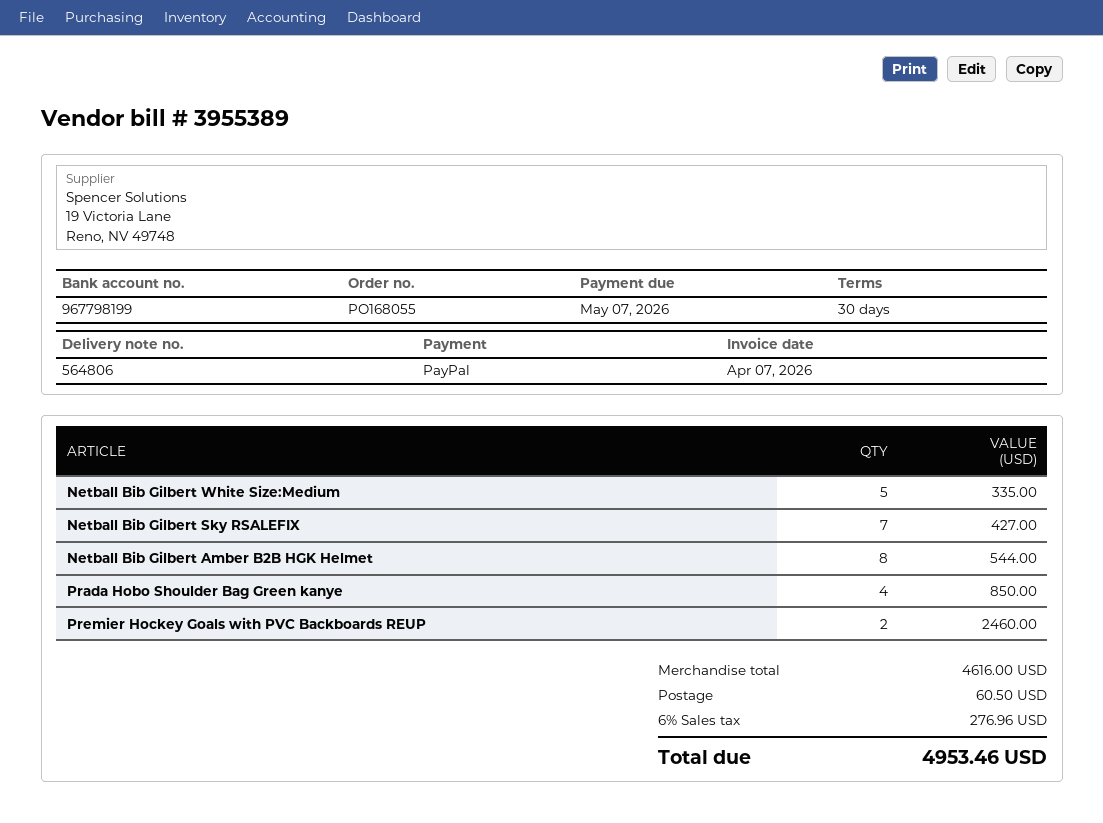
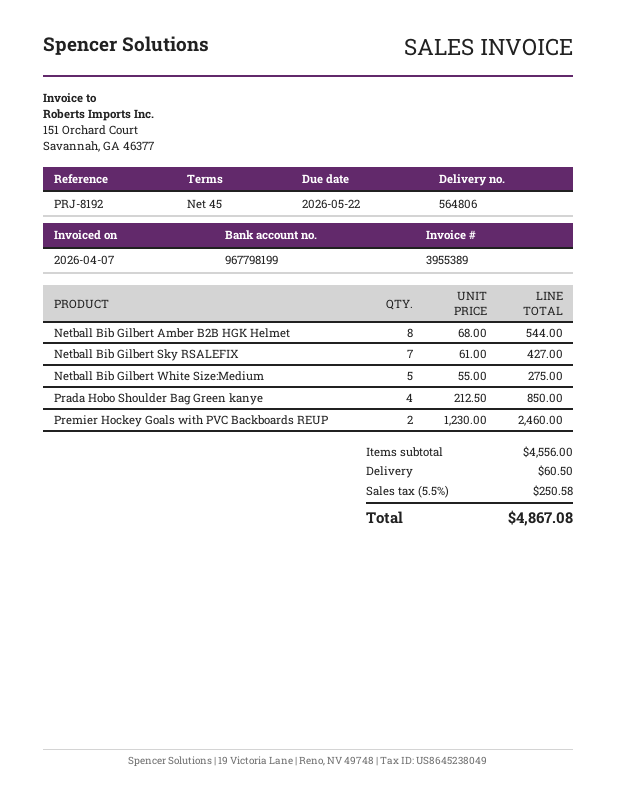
payment terms: 30 days -> 45 days
due date: 2026-05-07 -> 2026-05-22
Netball Bib Gilbert White Size:Medium: 5 for 335.00 -> 5 for 275.00
subtotal: 4616.00 -> 4556.00
tax: 6% = 276.96 -> 5.5% = 250.58
total: 4953.46 -> 4867.08

